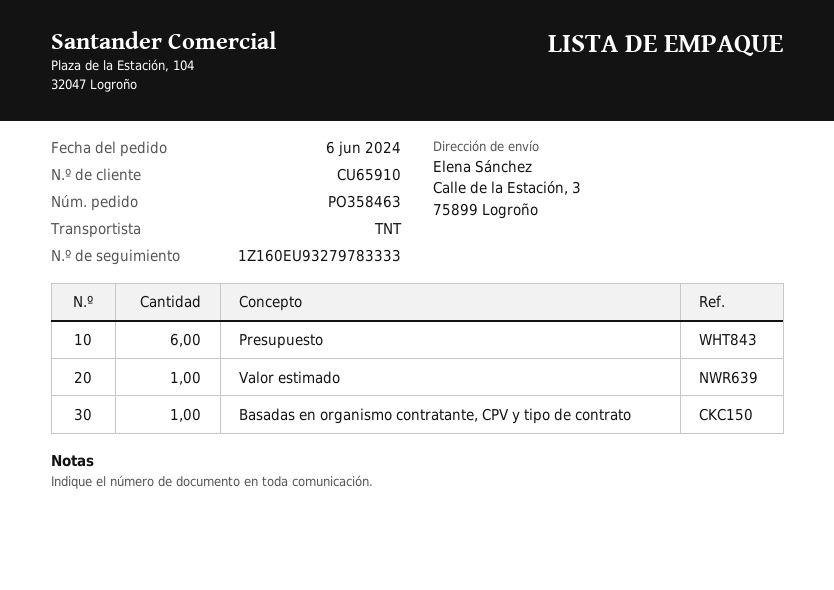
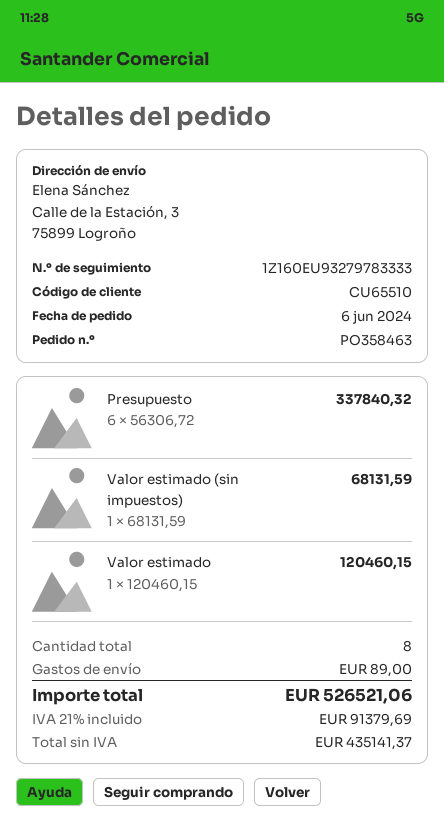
customer number: CU65910 -> CU65510
Basadas en organismo contratante, CPV y tipo de contrato: 1 -> none
Valor estimado (sin impuestos): none -> 1

